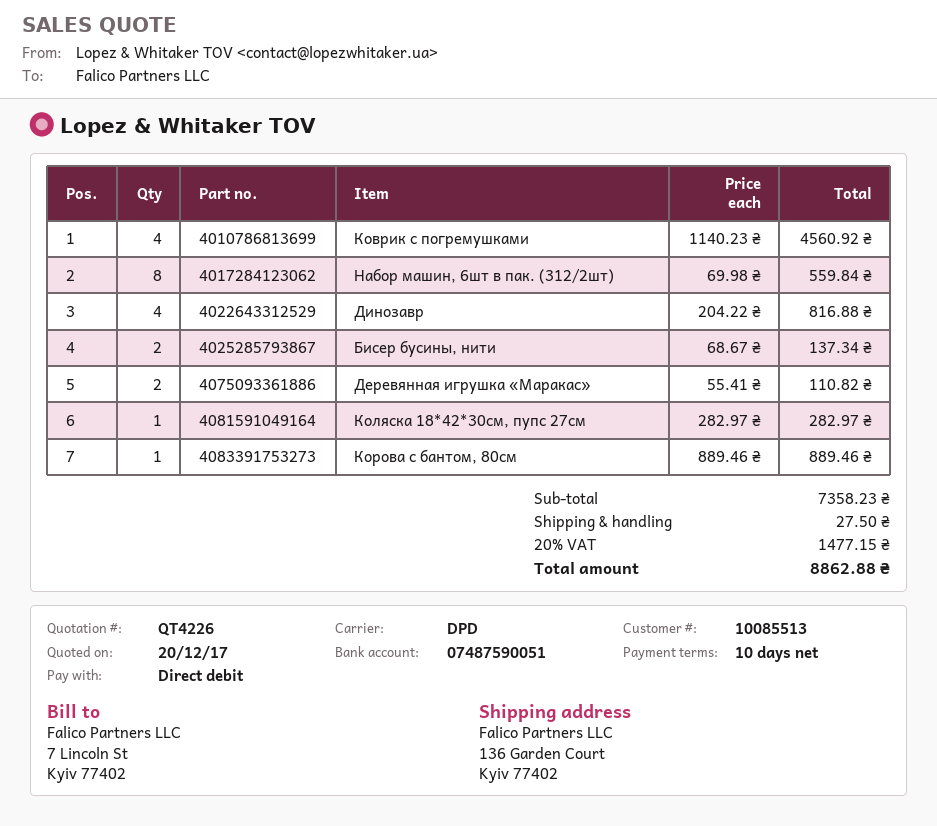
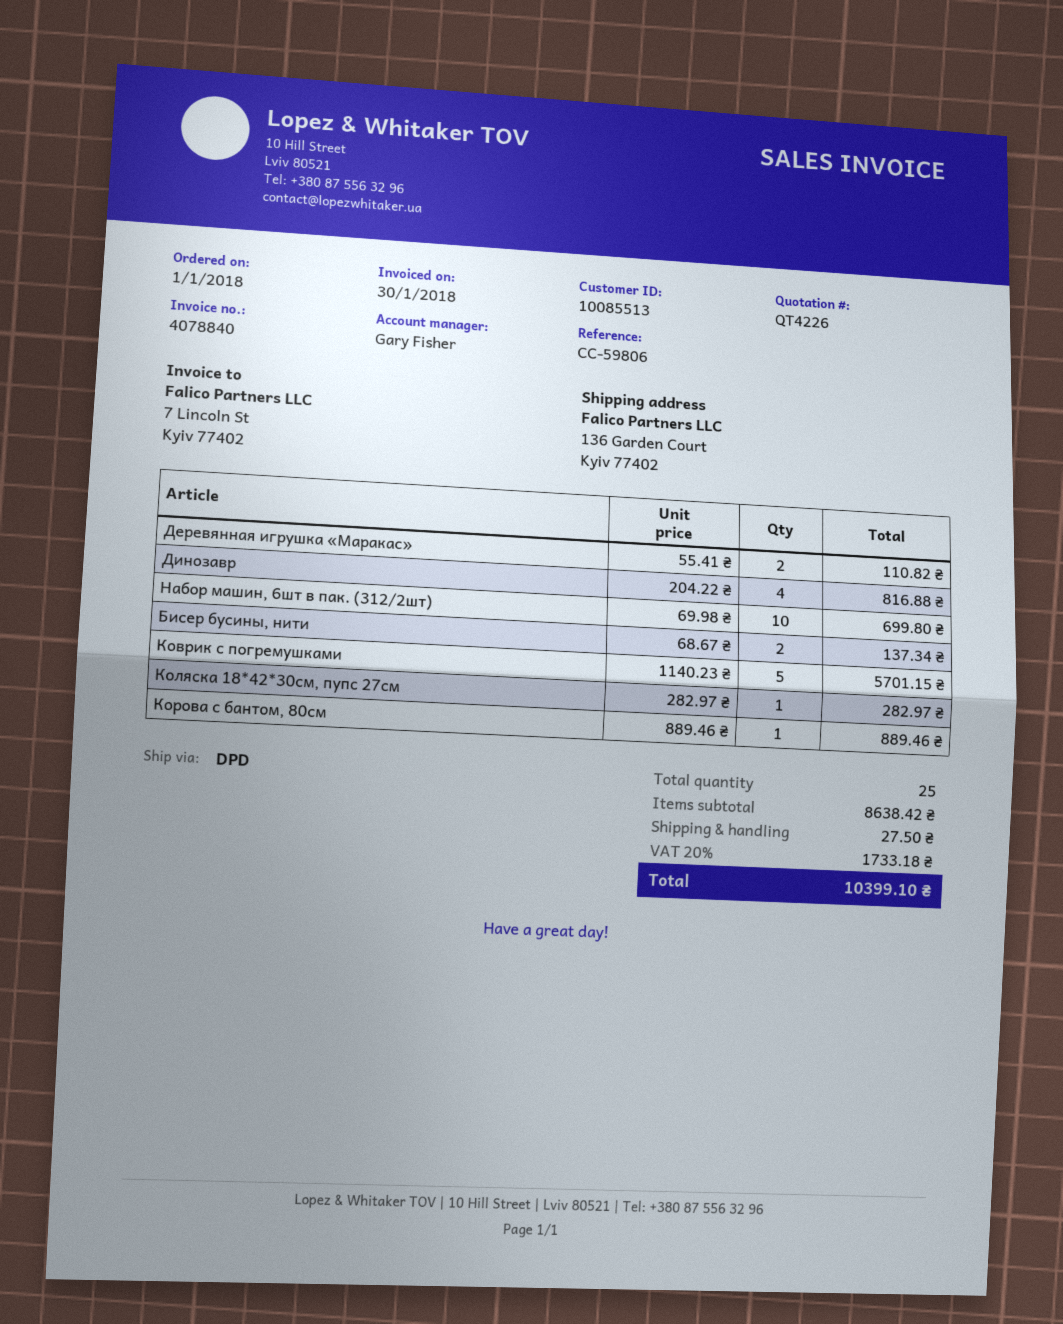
Коврик с погремушками: 4 x 1140.23 = 4560.92 -> 5 x 1140.23 = 5701.15
Набор машин, 6шт в пак. (312/2шт): 8 x 69.98 = 559.84 -> 10 x 69.98 = 699.80
subtotal: 7358.23 -> 8638.42
tax: 20% = 1477.15 -> 20% = 1733.18
total: 8862.88 -> 10399.10

